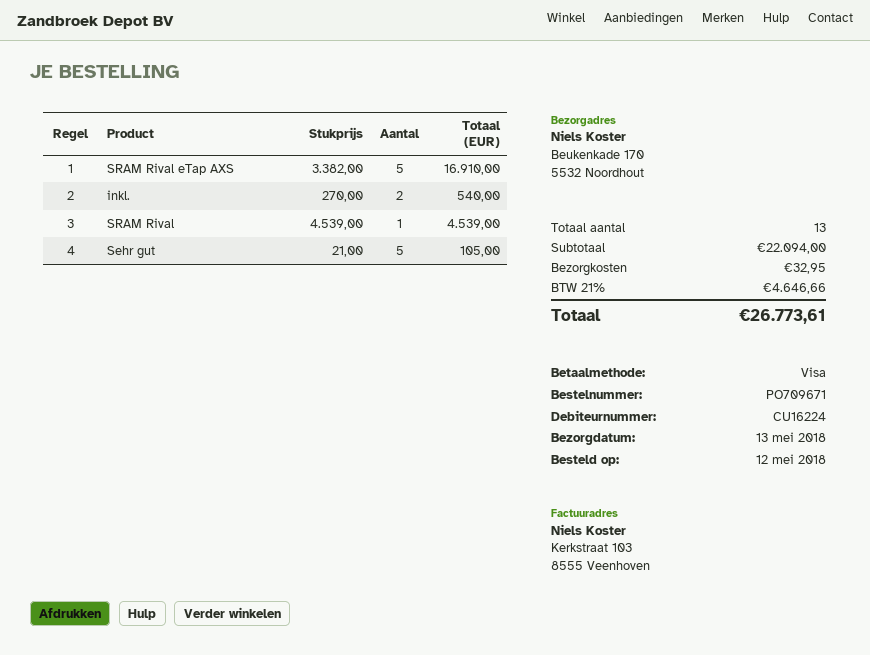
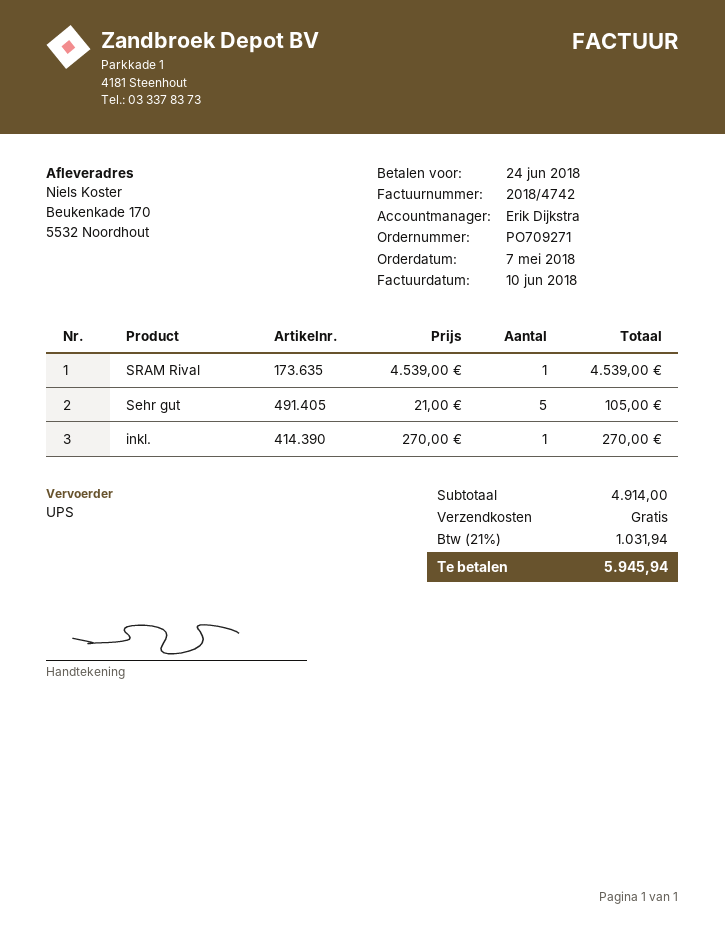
order number: PO709671 -> PO709271
order date: 2018-05-12 -> 2018-05-07
SRAM Rival eTap AXS: 5 x 3382.00 = 16910.00 -> none
inkl.: 2 x 270.00 = 540.00 -> 1 x 270.00 = 270.00
subtotal: 22094.00 -> 4914.00
shipping: 32.95 -> 0.00
tax: 21% = 4646.66 -> 21% = 1031.94
total: 26773.61 -> 5945.94

